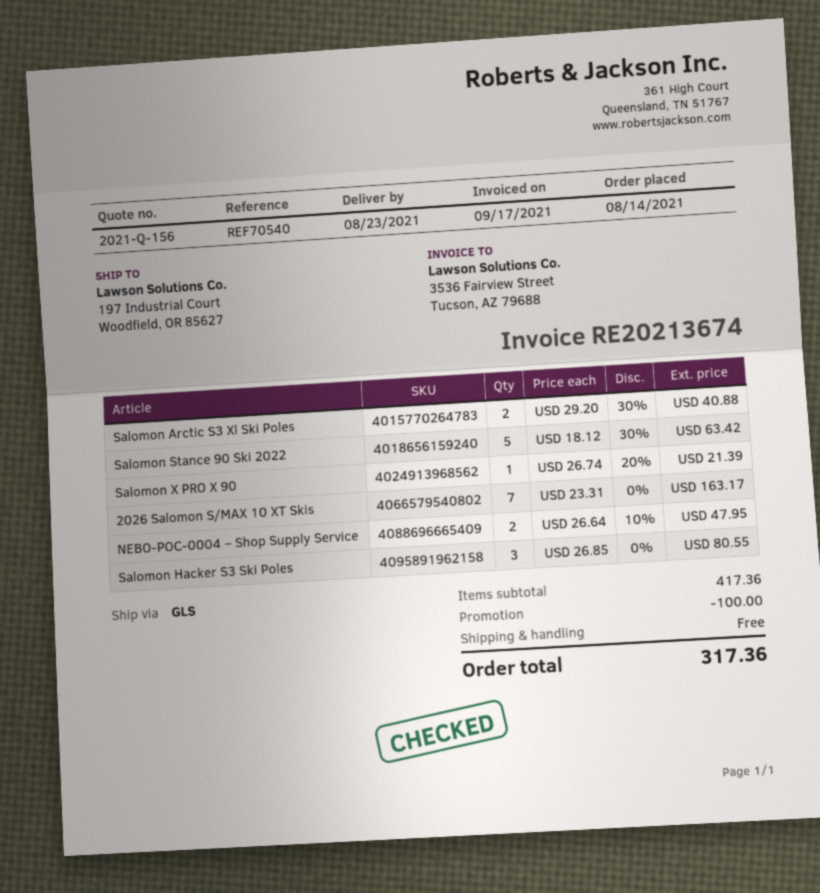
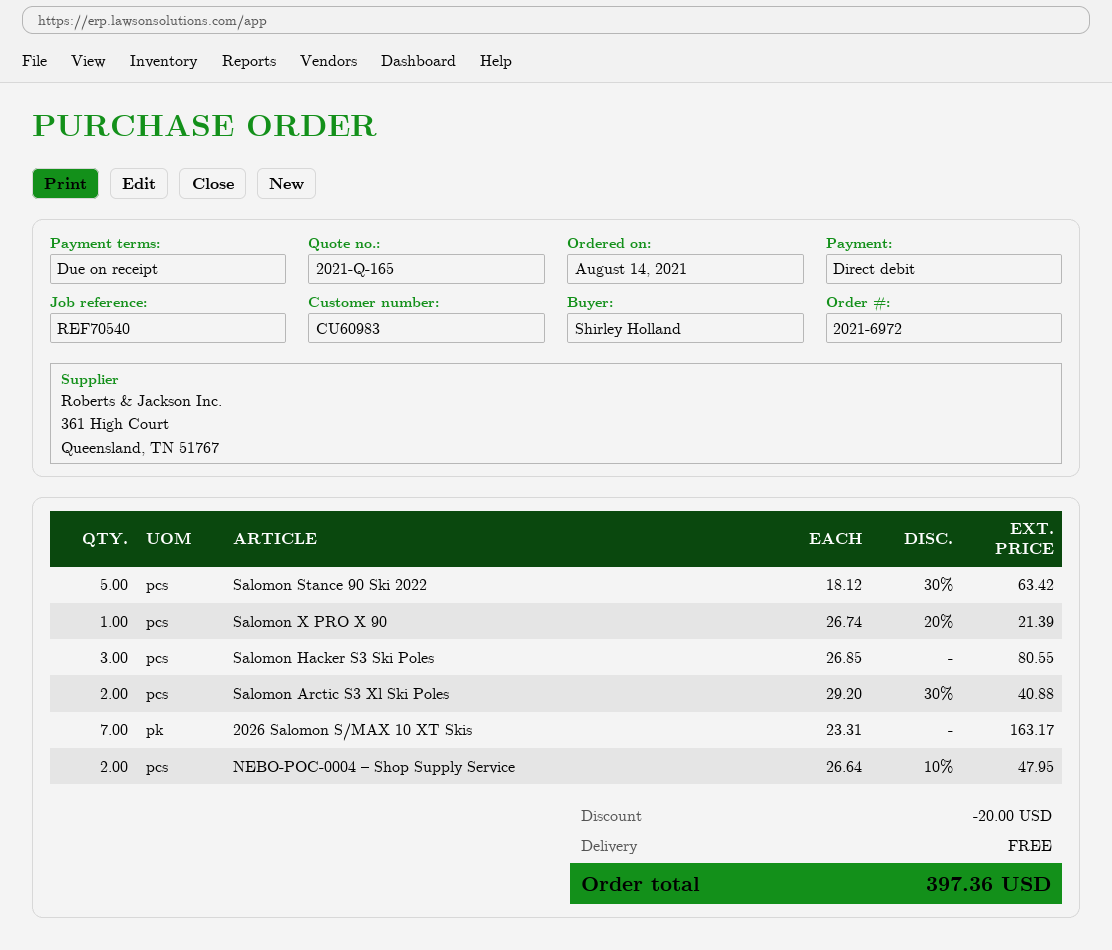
quote number: 2021-Q-156 -> 2021-Q-165
discount: 100.00 -> 20.00
total: 317.36 -> 397.36

